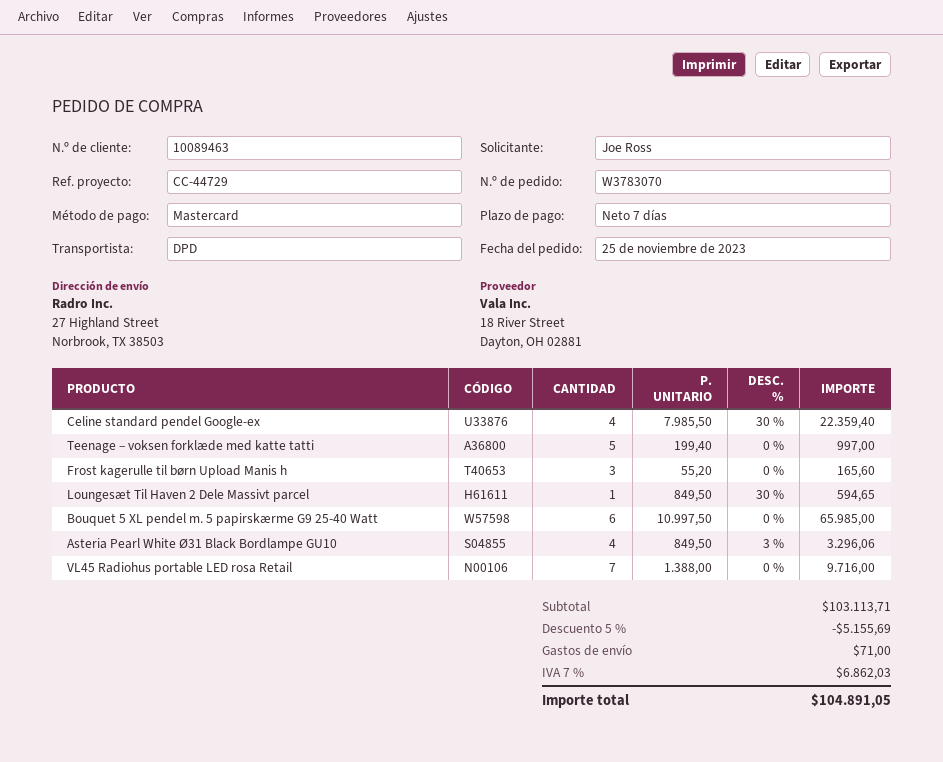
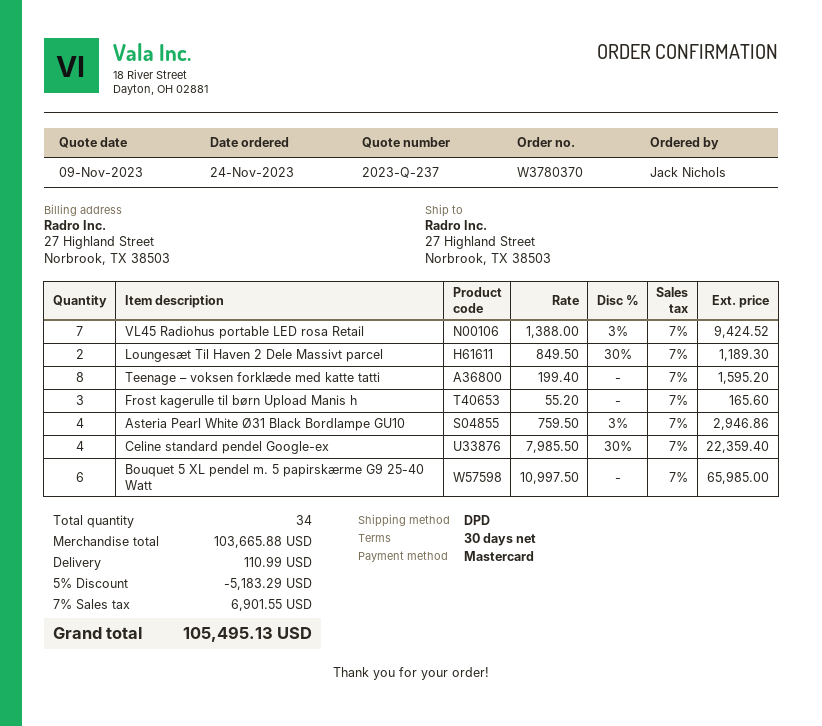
order number: W3783070 -> W3780370
order date: 2023-11-25 -> 2023-11-24
payment terms: 7 days -> 30 days
ordered by: Joe Ross -> Jack Nichols
Teenage – voksen forklæde med katte tatti: 5 x 199.40 = 997.00 -> 8 x 199.40 = 1595.20
Loungesæt Til Haven 2 Dele Massivt parcel: 1 x 849.50 - 30% = 594.65 -> 2 x 849.50 - 30% = 1189.30
Asteria Pearl White Ø31 Black Bordlampe GU10: 4 x 849.50 - 3% = 3296.06 -> 4 x 759.50 - 3% = 2946.86
VL45 Radiohus portable LED rosa Retail: 7 x 1388.00 = 9716.00 -> 7 x 1388.00 - 3% = 9424.52
subtotal: 103113.71 -> 103665.88
discount: 5% = 5155.69 -> 5% = 5183.29
shipping: 71.00 -> 110.99
tax: 7% = 6862.03 -> 7% = 6901.55
total: 104891.05 -> 105495.13

